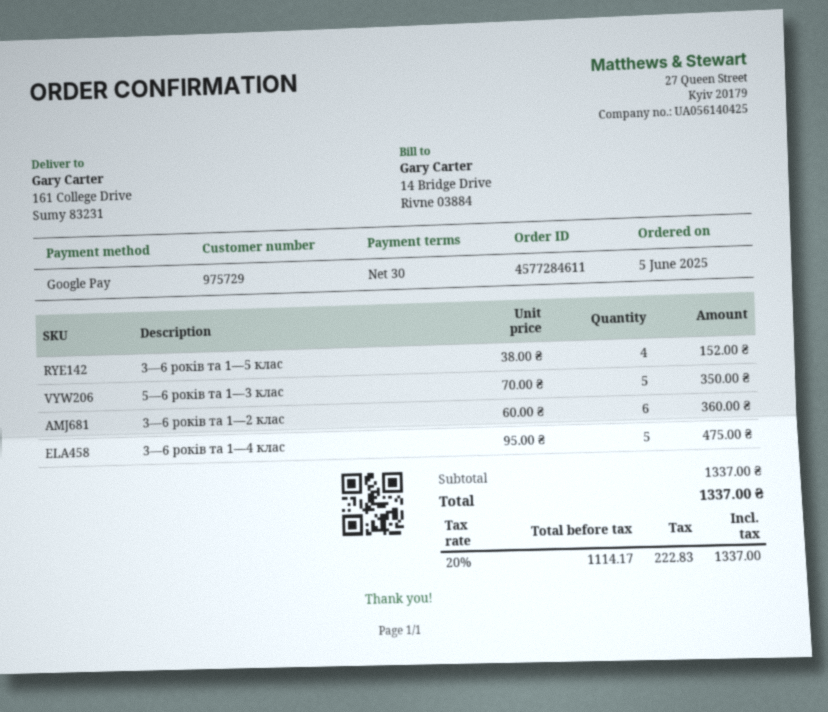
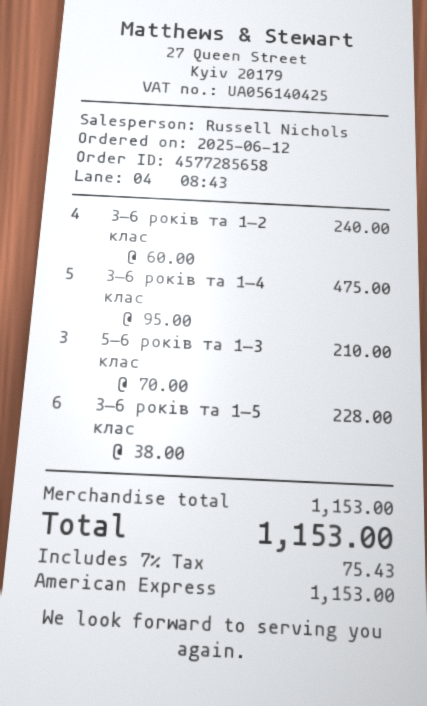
order number: 4577284611 -> 4577285658
order date: 2025-06-05 -> 2025-06-12
payment method: Google Pay -> American Express
3—6 років та 1—5 клас: 4 x 38.00 = 152.00 -> 6 x 38.00 = 228.00
5—6 років та 1—3 клас: 5 x 70.00 = 350.00 -> 3 x 70.00 = 210.00
3—6 років та 1—2 клас: 6 x 60.00 = 360.00 -> 4 x 60.00 = 240.00
subtotal: 1337.00 -> 1153.00
tax: 20% = 222.83 -> 7% = 75.43
total: 1337.00 -> 1153.00

